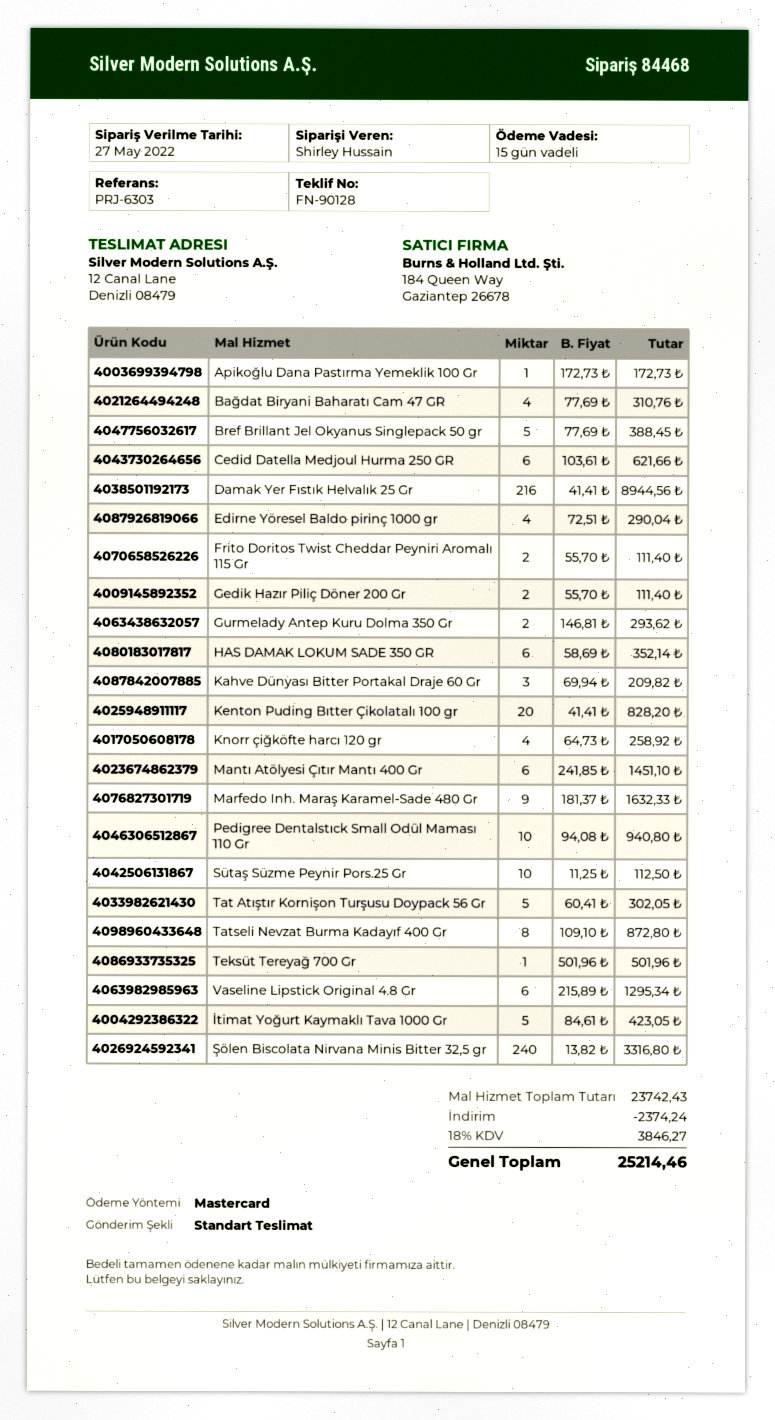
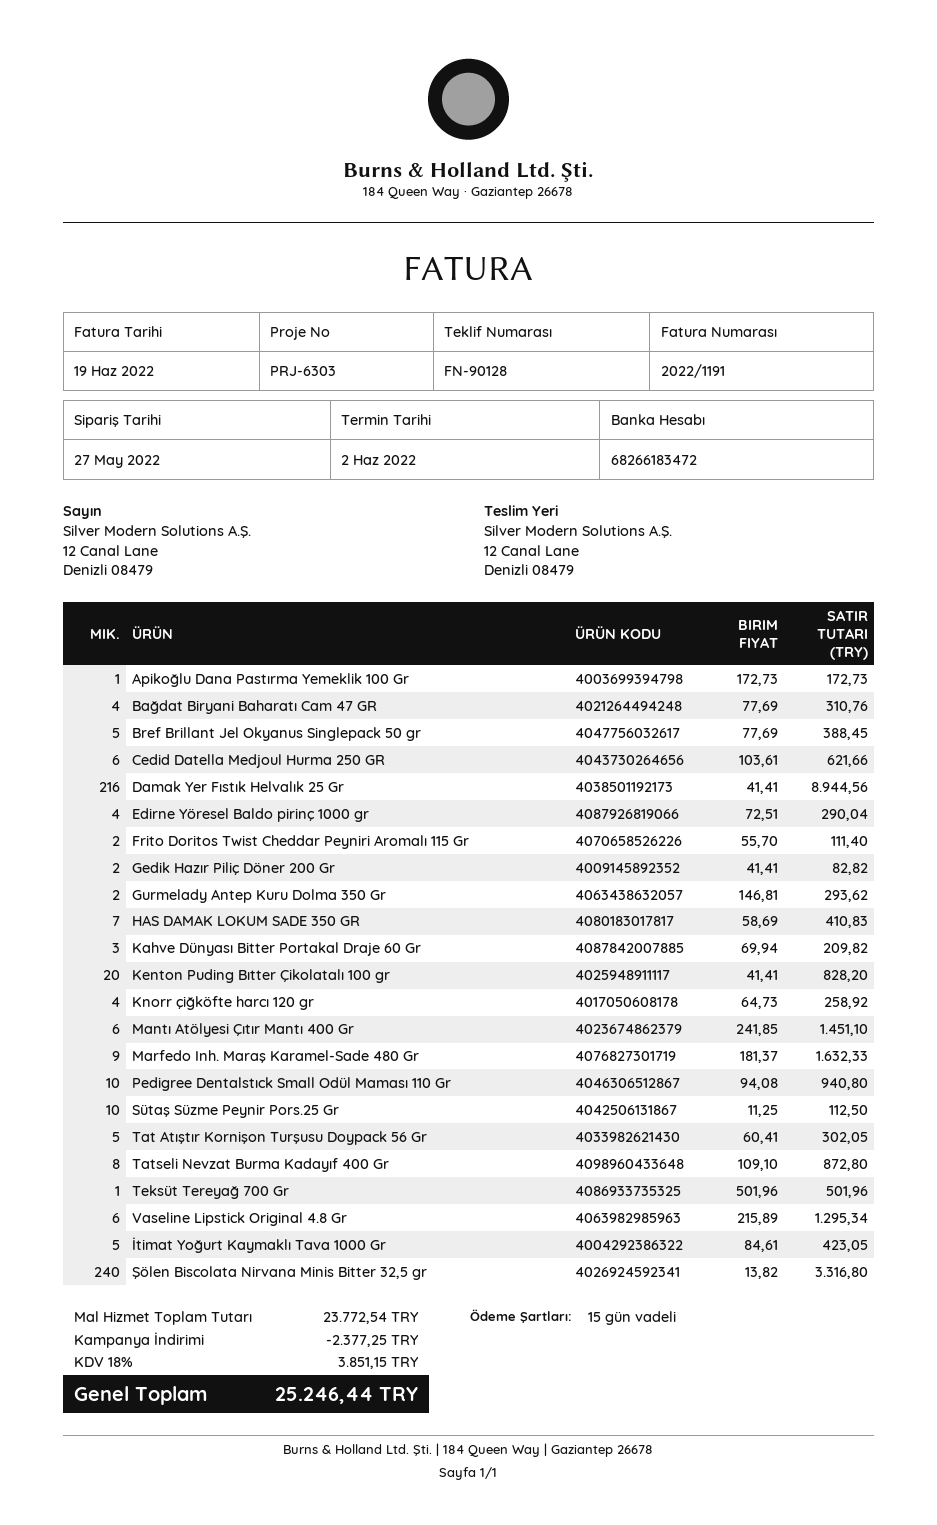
Gedik Hazır Piliç Döner 200 Gr: 2 x 55.70 = 111.40 -> 2 x 41.41 = 82.82
HAS DAMAK LOKUM SADE 350 GR: 6 x 58.69 = 352.14 -> 7 x 58.69 = 410.83
subtotal: 23742.43 -> 23772.54
discount: 2374.24 -> 2377.25
tax: 18% = 3846.27 -> 18% = 3851.15
total: 25214.46 -> 25246.44

